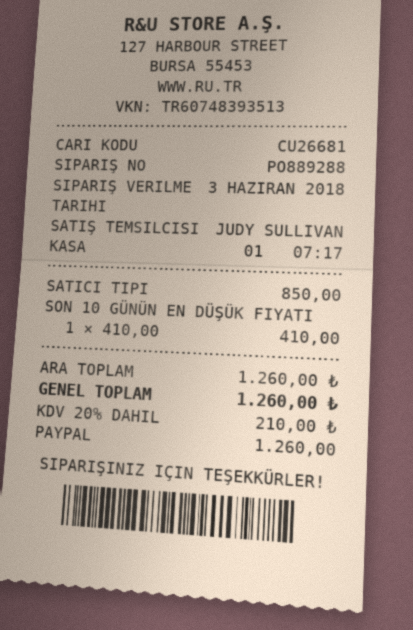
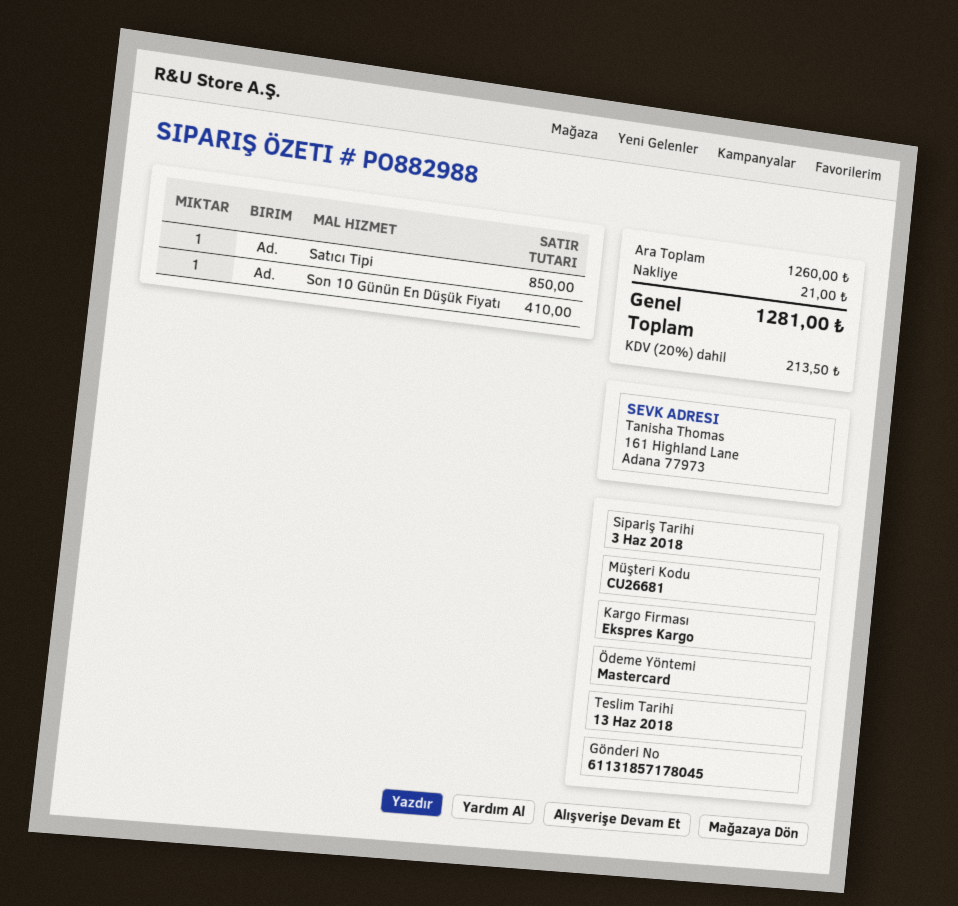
order number: PO889288 -> PO882988
payment method: PayPal -> Mastercard
shipping: none -> 21.00
tax: 20% = 210.00 -> 20% = 213.50
total: 1260.00 -> 1281.00

